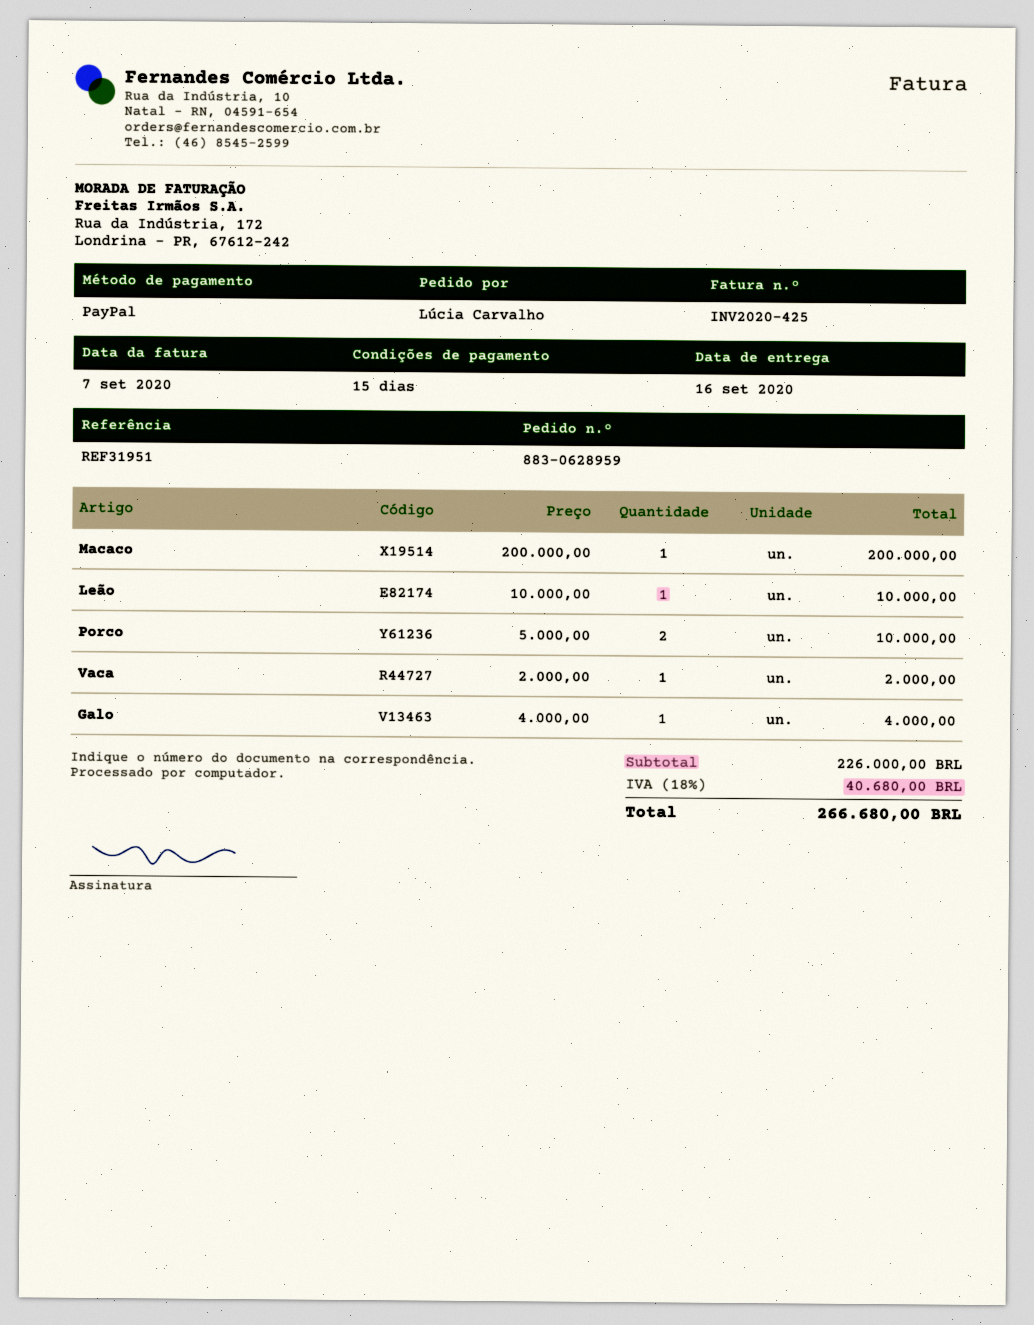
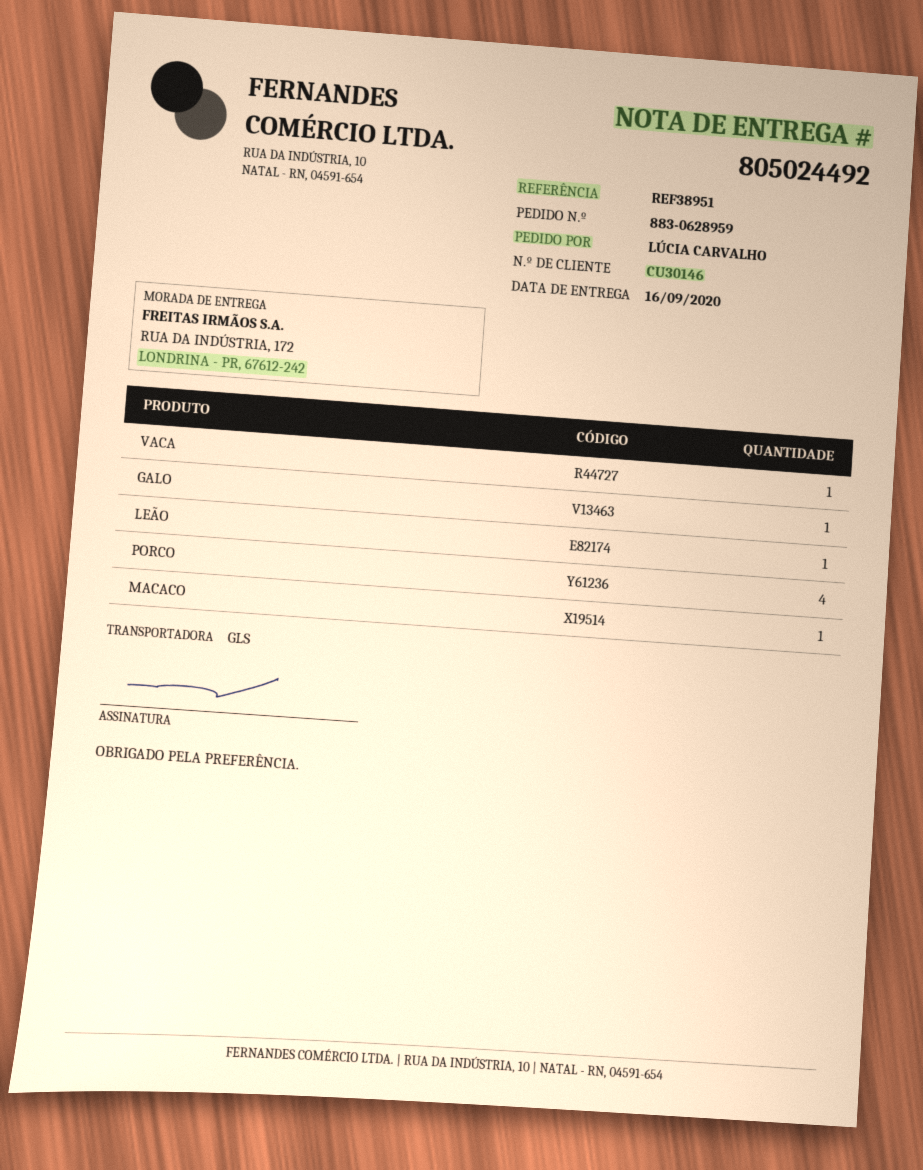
reference: REF31951 -> REF38951
Porco: 2 -> 4

